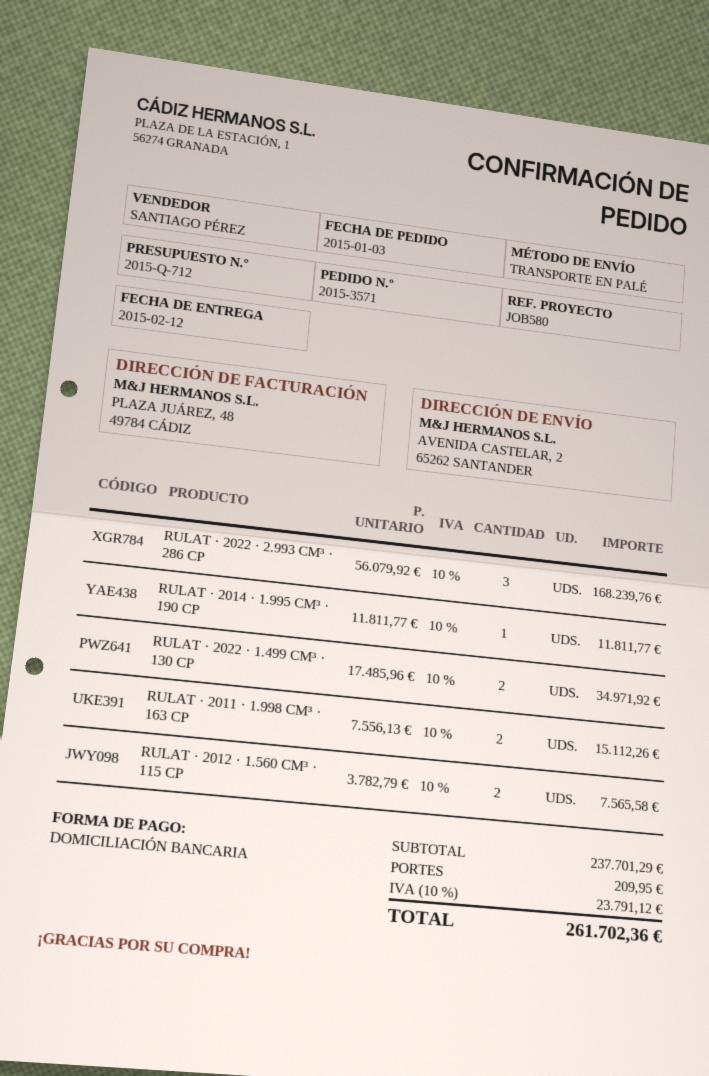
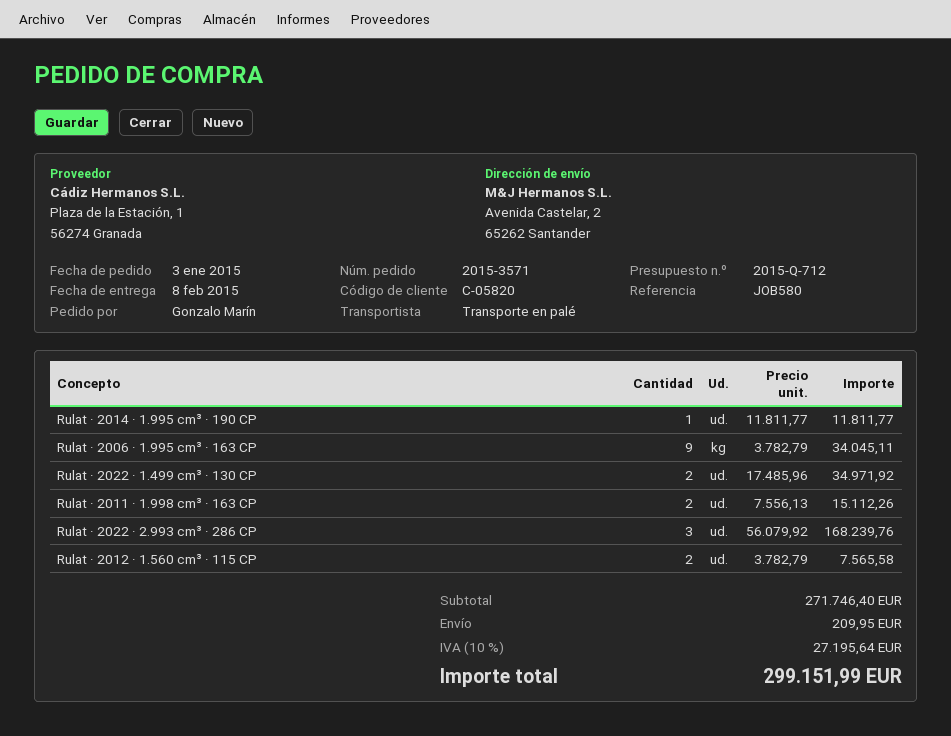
delivery date: 2015-02-12 -> 2015-02-08
Rulat · 2006 · 1.995 cm³ · 163 CP: none -> 9 x 3782.79 = 34045.11
subtotal: 237701.29 -> 271746.40
tax: 10% = 23791.12 -> 10% = 27195.64
total: 261702.36 -> 299151.99

